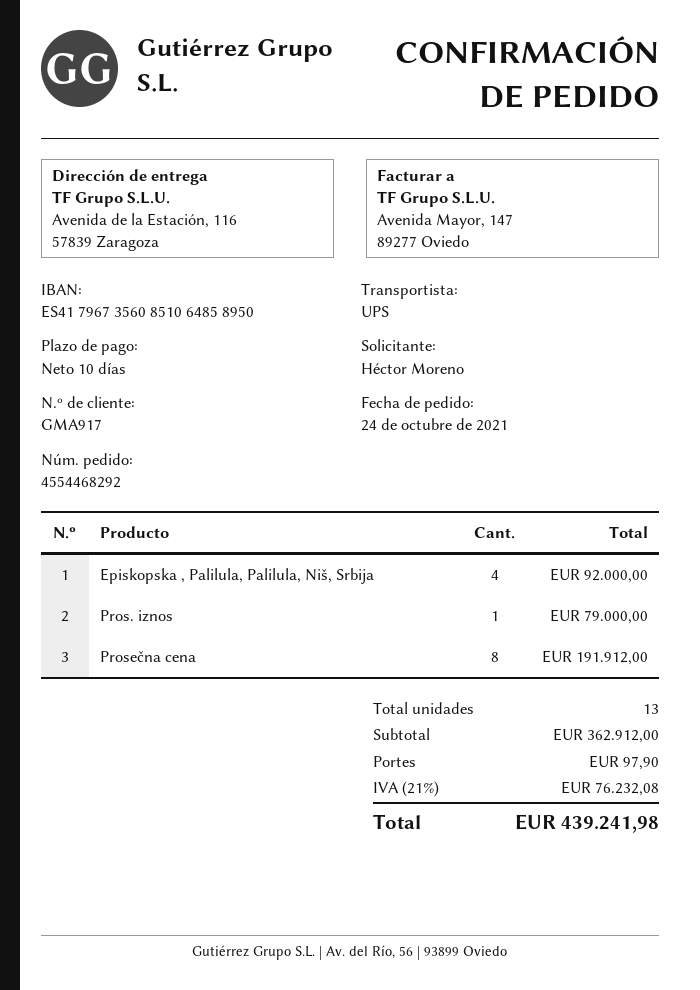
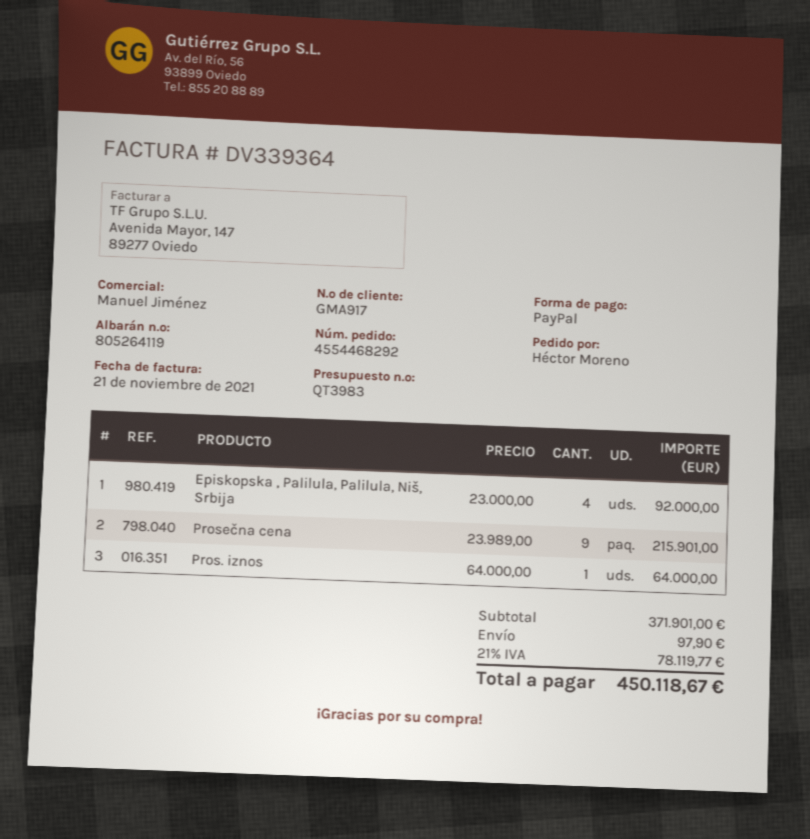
Pros. iznos: 1 for 79000.00 -> 1 for 64000.00
Prosečna cena: 8 for 191912.00 -> 9 for 215901.00
subtotal: 362912.00 -> 371901.00
tax: 21% = 76232.08 -> 21% = 78119.77
total: 439241.98 -> 450118.67

